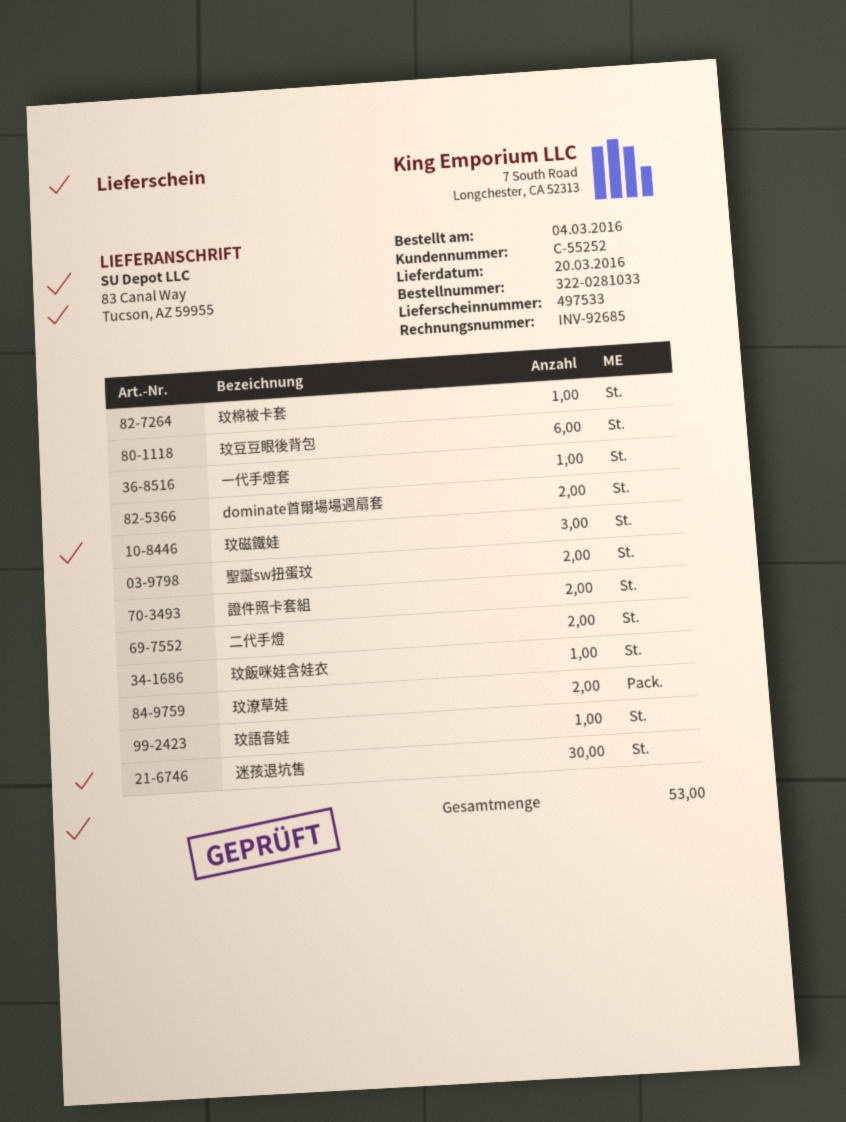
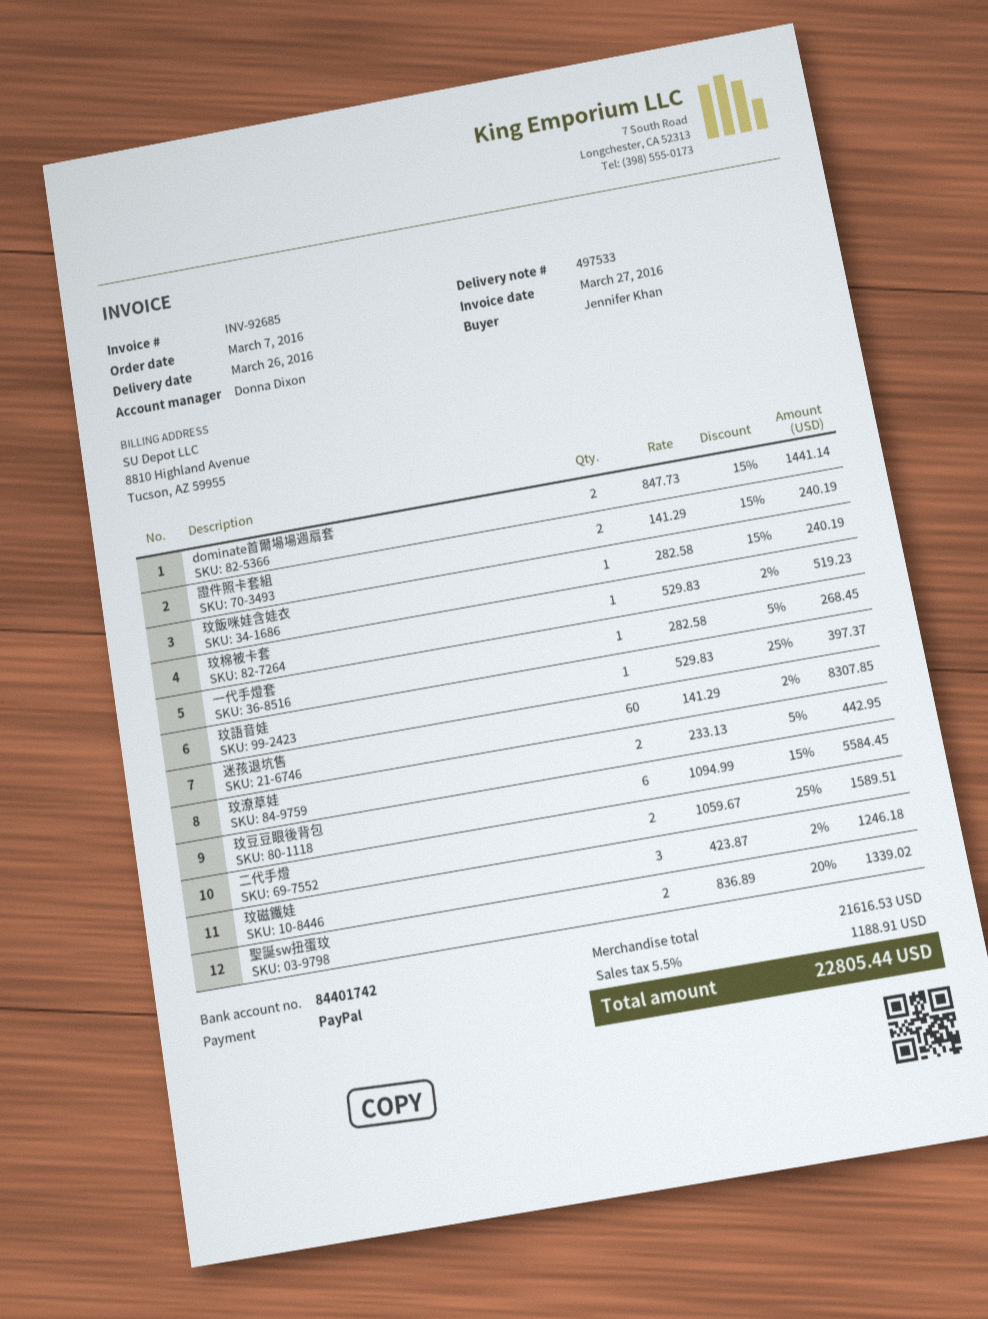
order date: 2016-03-04 -> 2016-03-07
delivery date: 2016-03-20 -> 2016-03-26
迷孩退坑售: 30 -> 60

